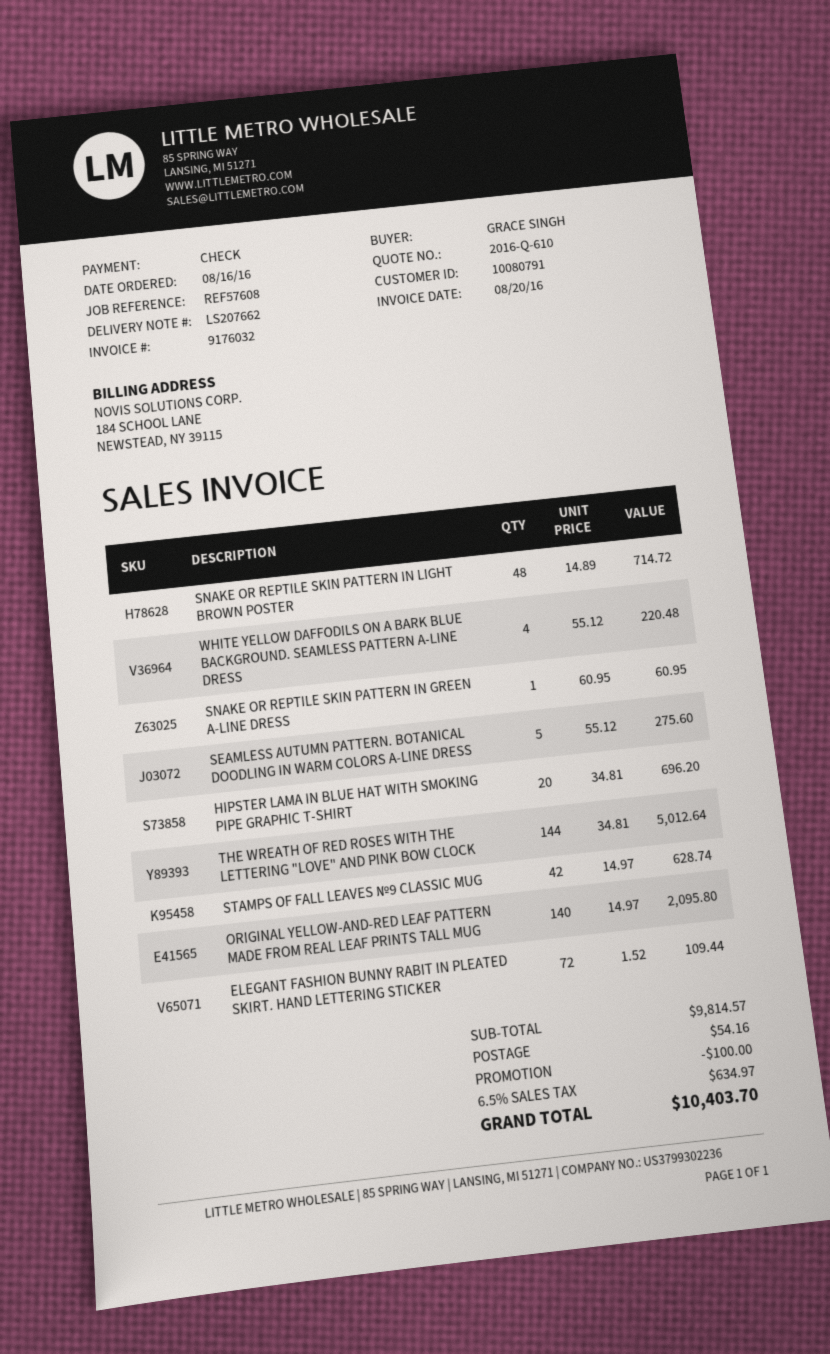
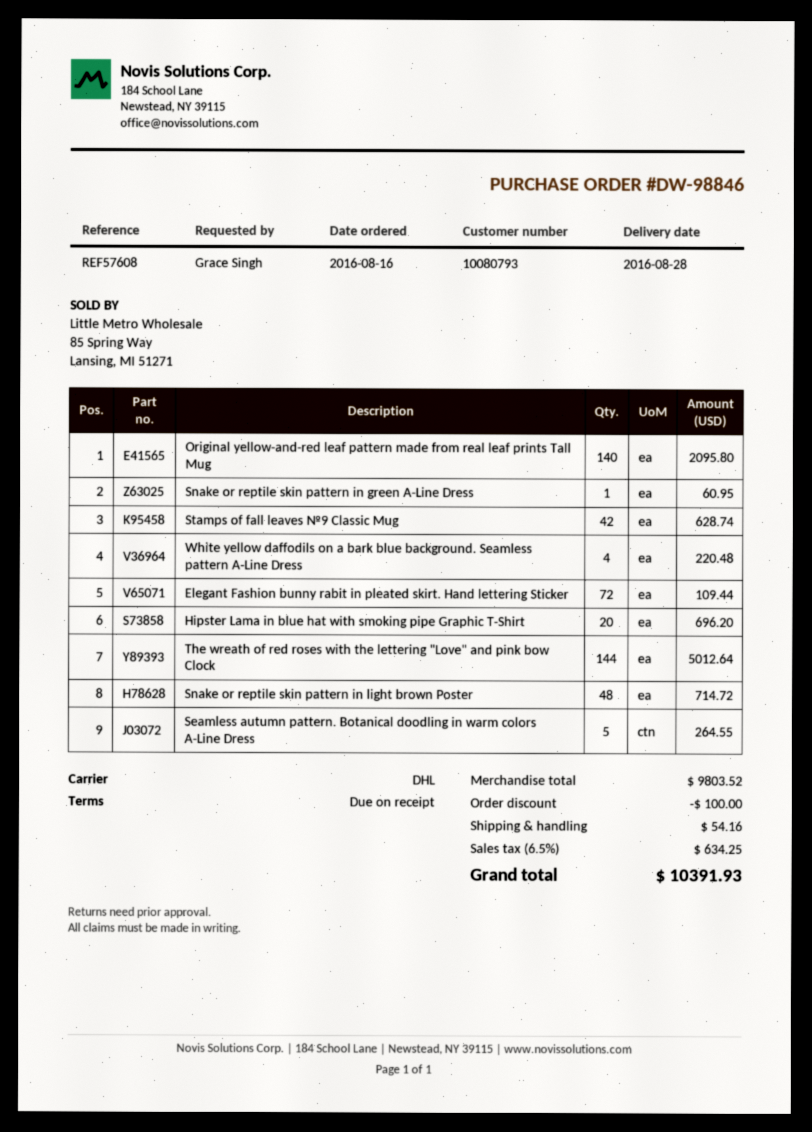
customer number: 10080791 -> 10080793
SEAMLESS AUTUMN PATTERN. BOTANICAL DOODLING IN WARM COLORS A-LINE DRESS: 5 for 275.60 -> 5 for 264.55
subtotal: 9814.57 -> 9803.52
tax: 6.5% = 634.97 -> 6.5% = 634.25
total: 10403.70 -> 10391.93

